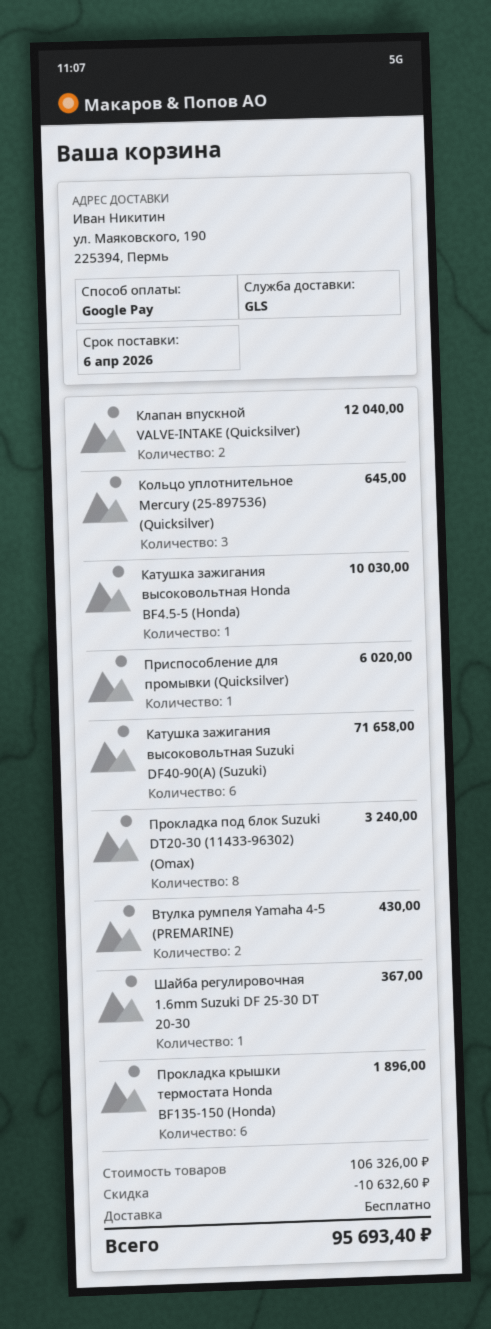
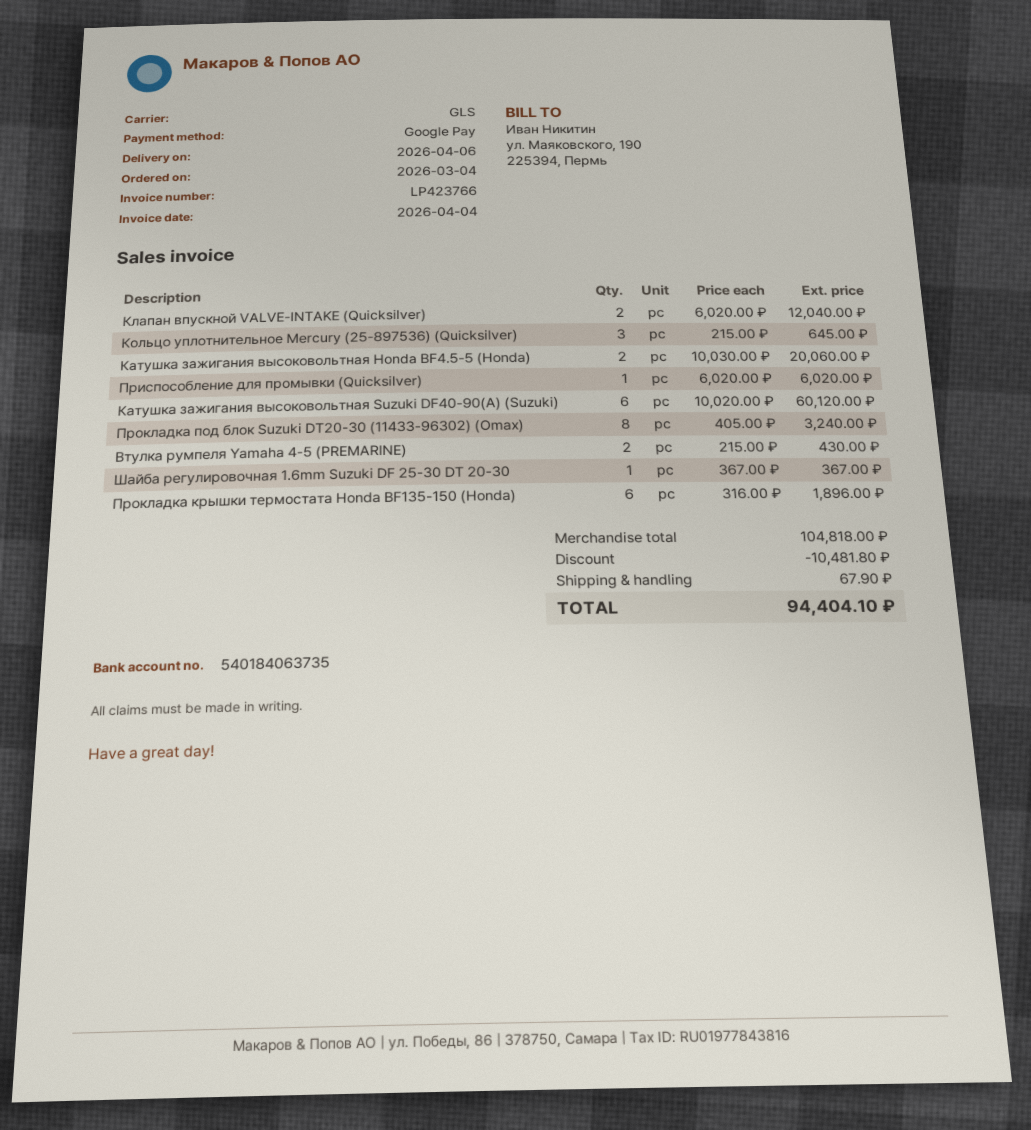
Катушка зажигания высоковольтная Honda BF4.5-5 (Honda): 1 for 10030.00 -> 2 for 20060.00
Катушка зажигания высоковольтная Suzuki DF40-90(A) (Suzuki): 6 for 71658.00 -> 6 for 60120.00
subtotal: 106326.00 -> 104818.00
discount: 10632.60 -> 10481.80
shipping: 0.00 -> 67.90
total: 95693.40 -> 94404.10

